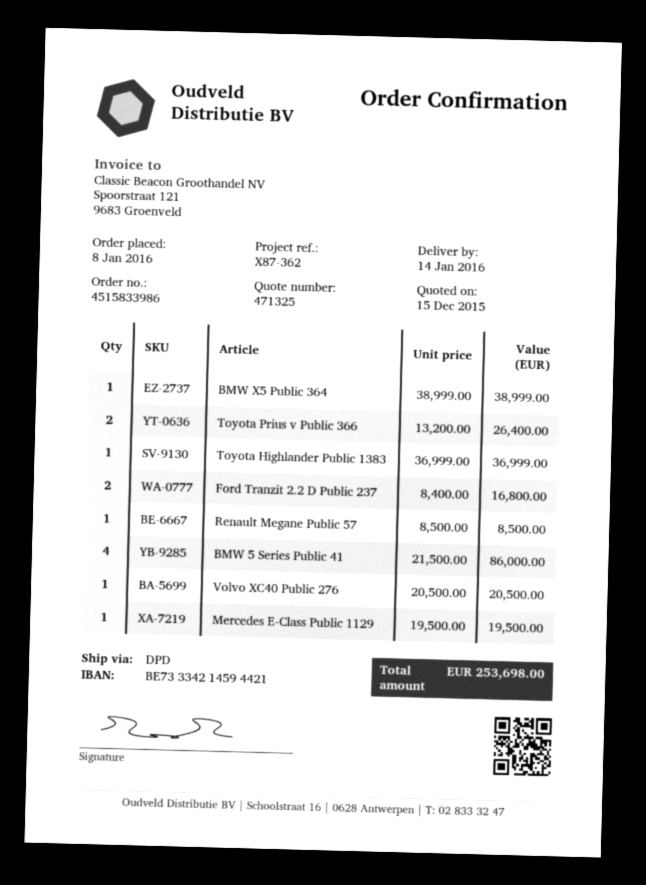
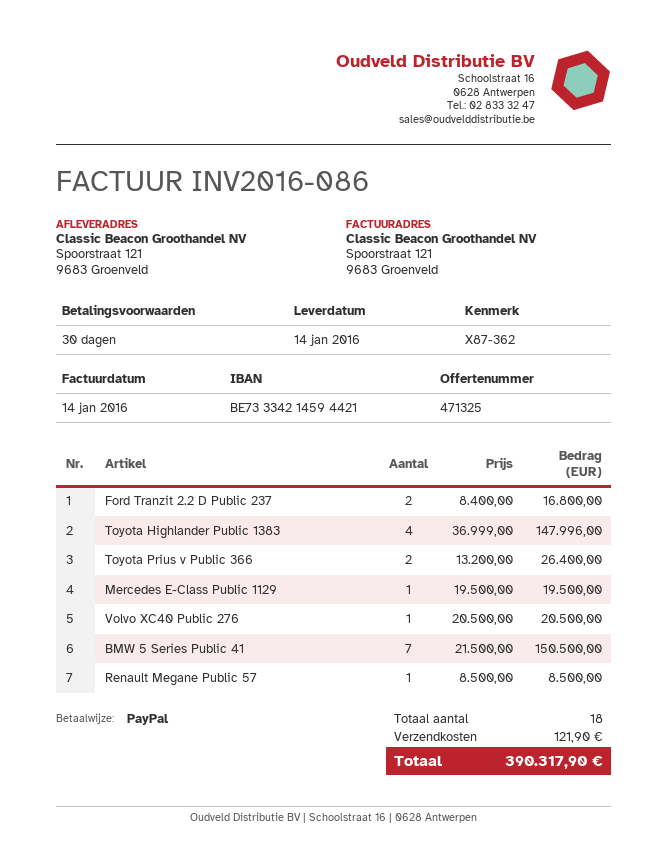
BMW X5 Public 364: 1 x 38999.00 = 38999.00 -> none
Toyota Highlander Public 1383: 1 x 36999.00 = 36999.00 -> 4 x 36999.00 = 147996.00
BMW 5 Series Public 41: 4 x 21500.00 = 86000.00 -> 7 x 21500.00 = 150500.00
shipping: none -> 121.90
total: 253698.00 -> 390317.90

